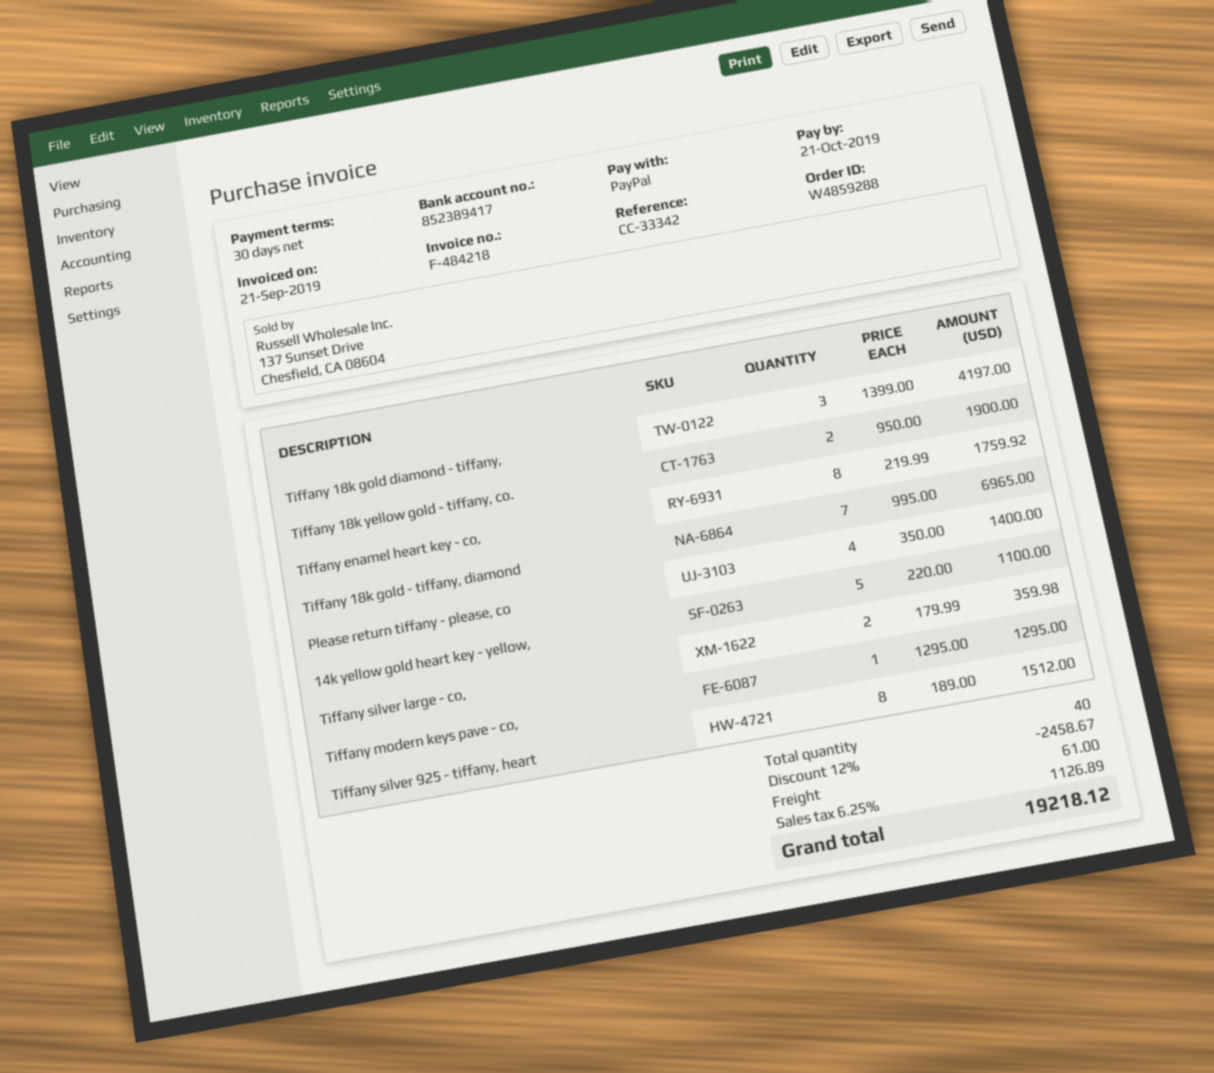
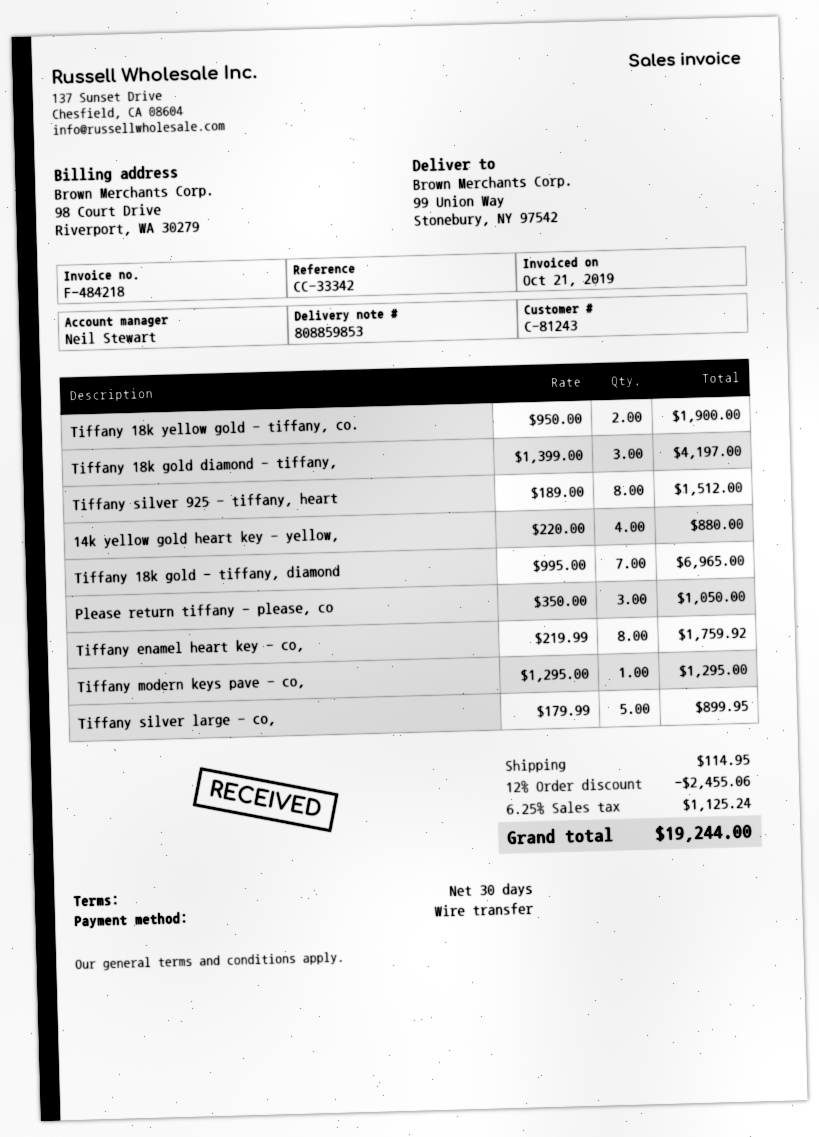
invoice date: 2019-09-21 -> 2019-10-21
payment method: PayPal -> bank transfer
Please return tiffany - please, co: 4 x 350.00 = 1400.00 -> 3 x 350.00 = 1050.00
14k yellow gold heart key - yellow,: 5 x 220.00 = 1100.00 -> 4 x 220.00 = 880.00
Tiffany silver large - co,: 2 x 179.99 = 359.98 -> 5 x 179.99 = 899.95
discount: 12% = 2458.67 -> 12% = 2455.06
shipping: 61.00 -> 114.95
tax: 6.25% = 1126.89 -> 6.25% = 1125.24
total: 19218.12 -> 19244.00

